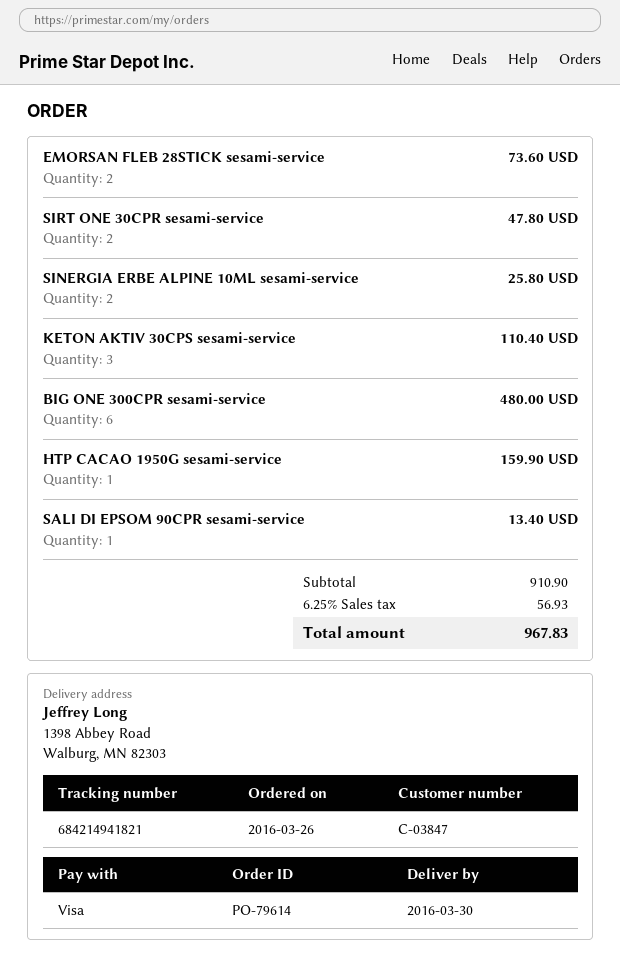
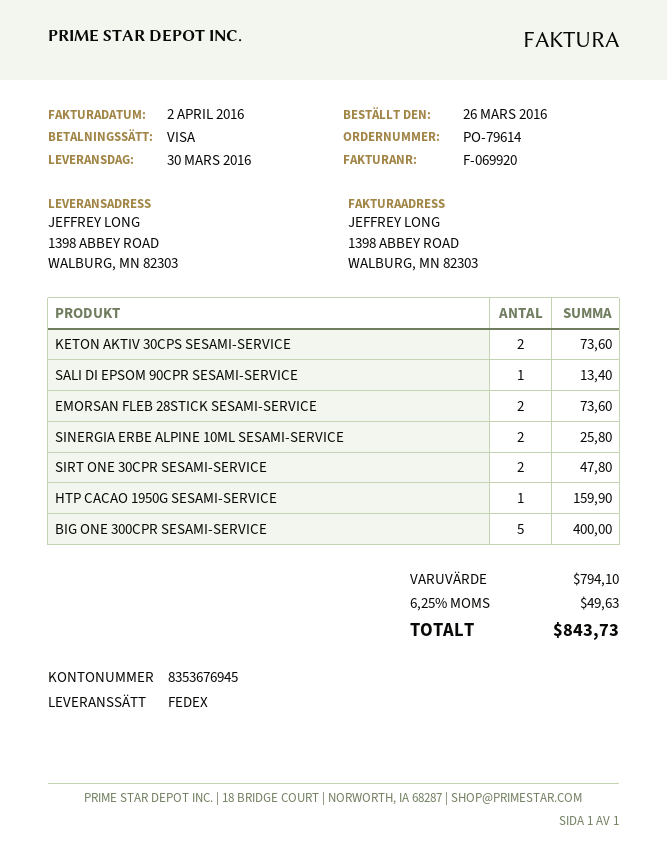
KETON AKTIV 30CPS sesami-service: 3 for 110.40 -> 2 for 73.60
BIG ONE 300CPR sesami-service: 6 for 480.00 -> 5 for 400.00
subtotal: 910.90 -> 794.10
tax: 6.25% = 56.93 -> 6.25% = 49.63
total: 967.83 -> 843.73

